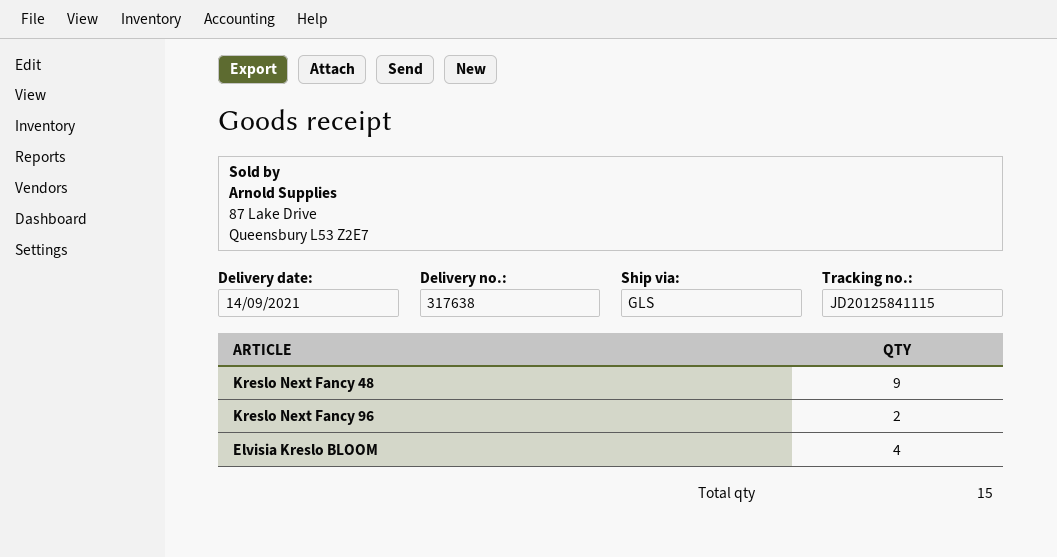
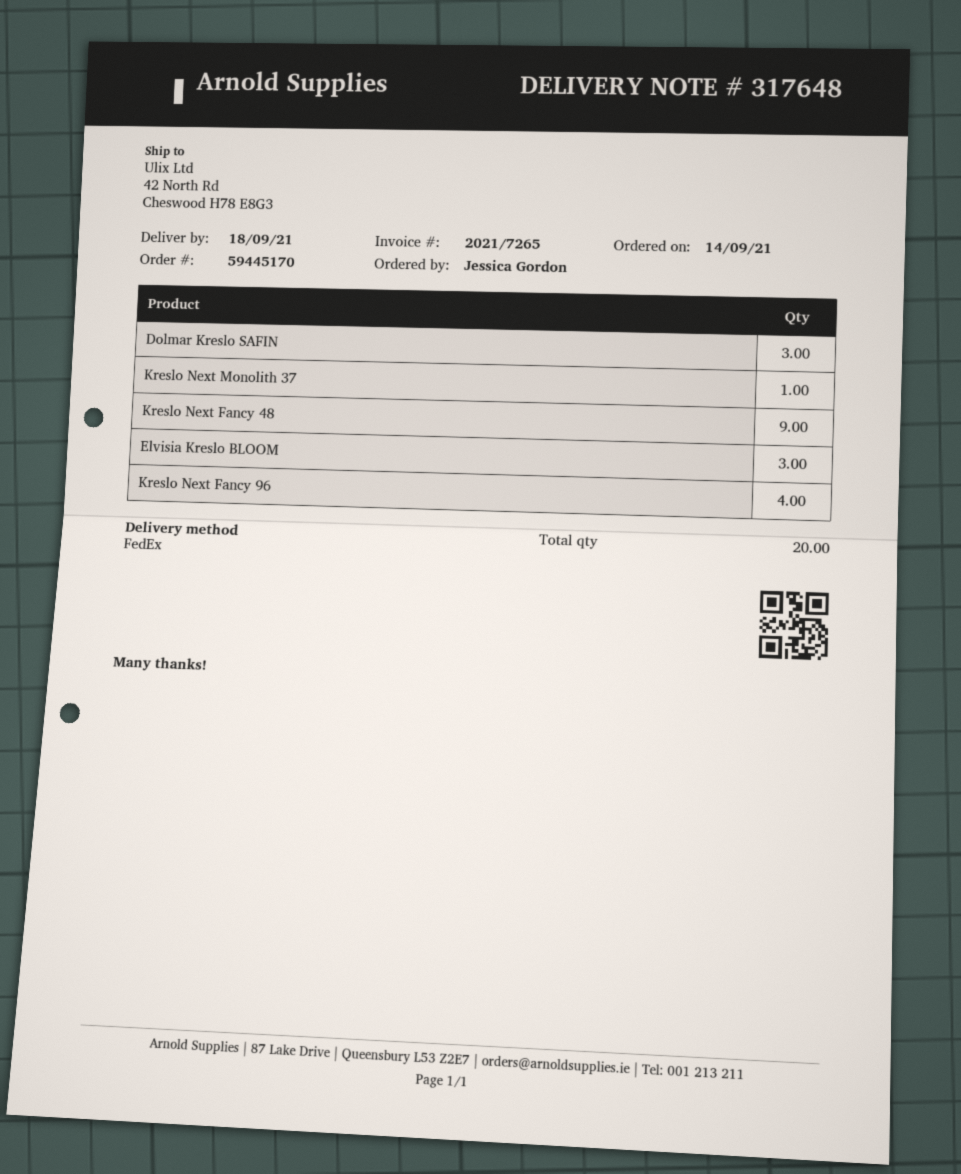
delivery note number: 317638 -> 317648
delivery date: 2021-09-14 -> 2021-09-18
shipping method: GLS -> FedEx
Kreslo Next Fancy 96: 2 -> 4
Elvisia Kreslo BLOOM: 4 -> 3
Dolmar Kreslo SAFIN: none -> 3
Kreslo Next Monolith 37: none -> 1
total quantity: 15 -> 20

